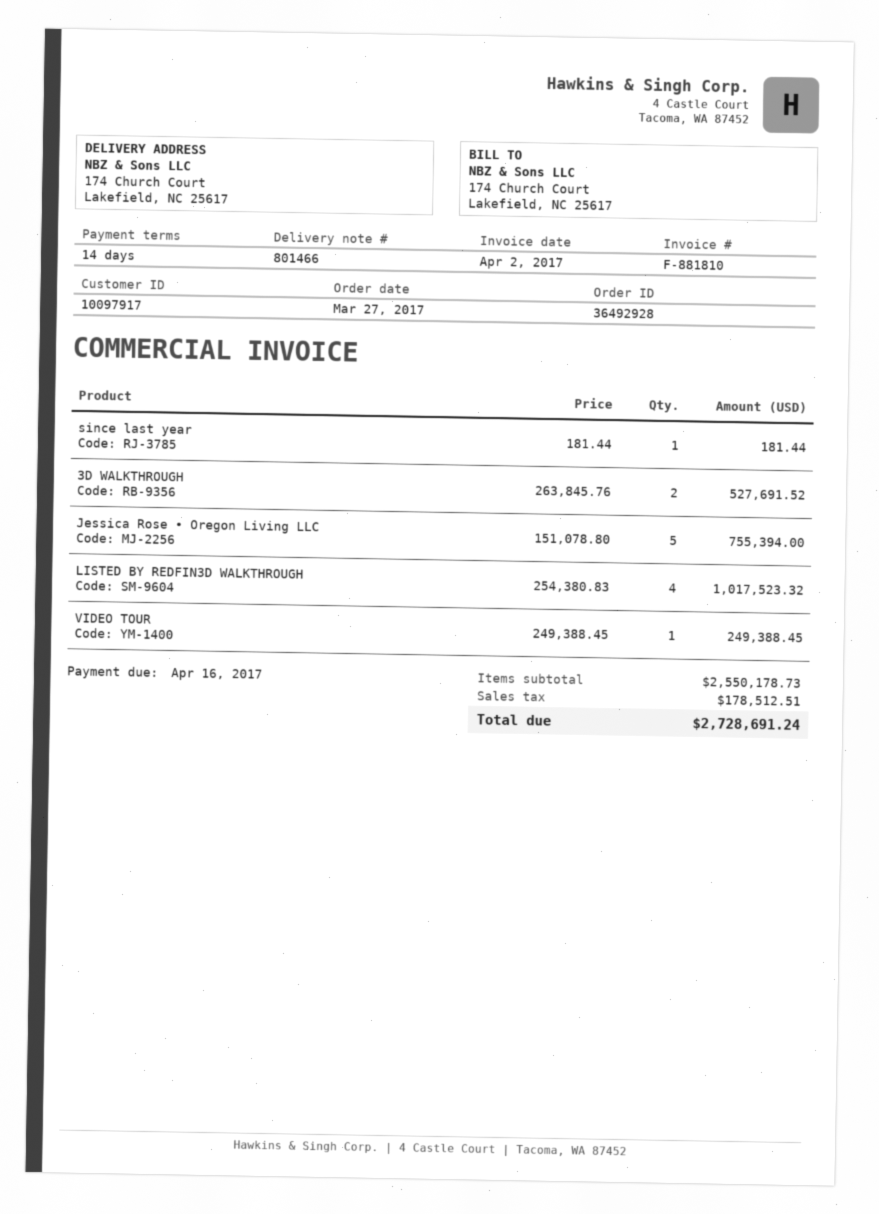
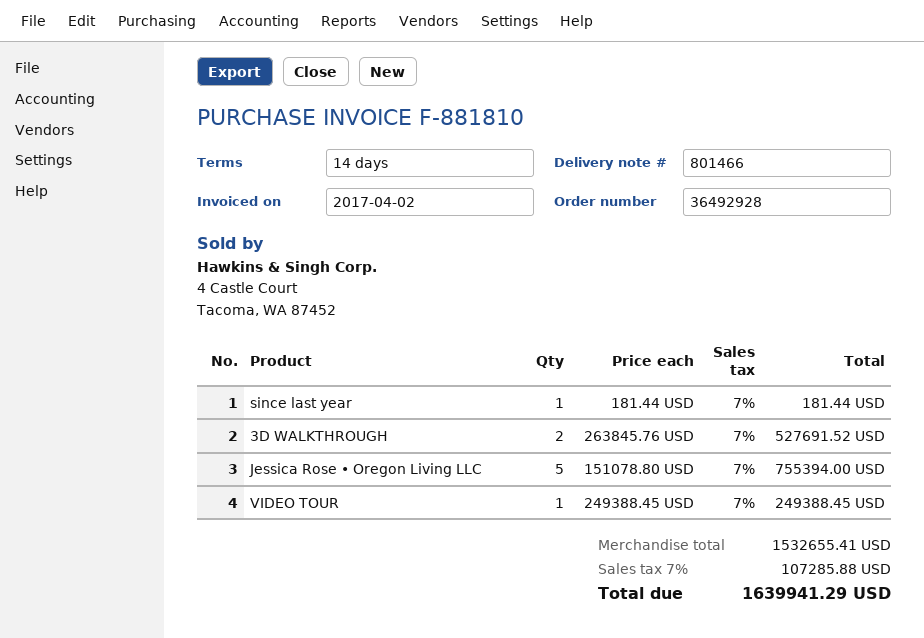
LISTED BY REDFIN3D WALKTHROUGH: 4 x 254380.83 = 1017523.32 -> none
subtotal: 2550178.73 -> 1532655.41
tax: 178512.51 -> 107285.88
total: 2728691.24 -> 1639941.29

